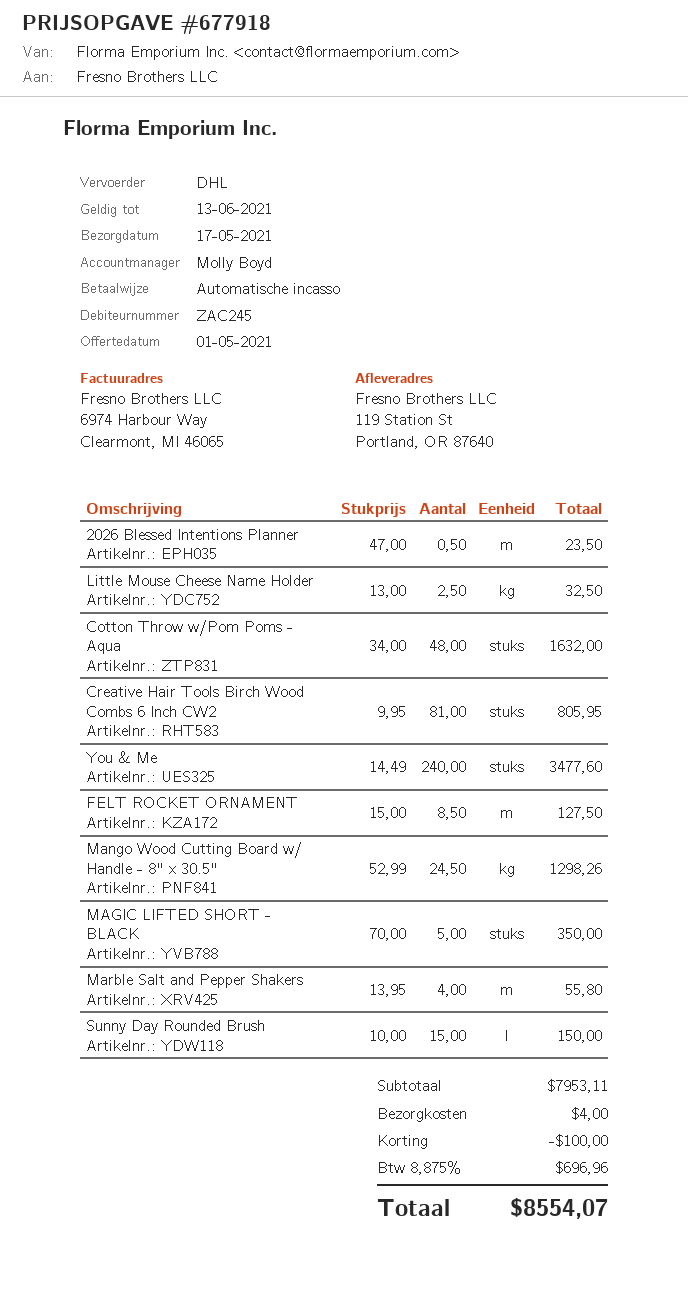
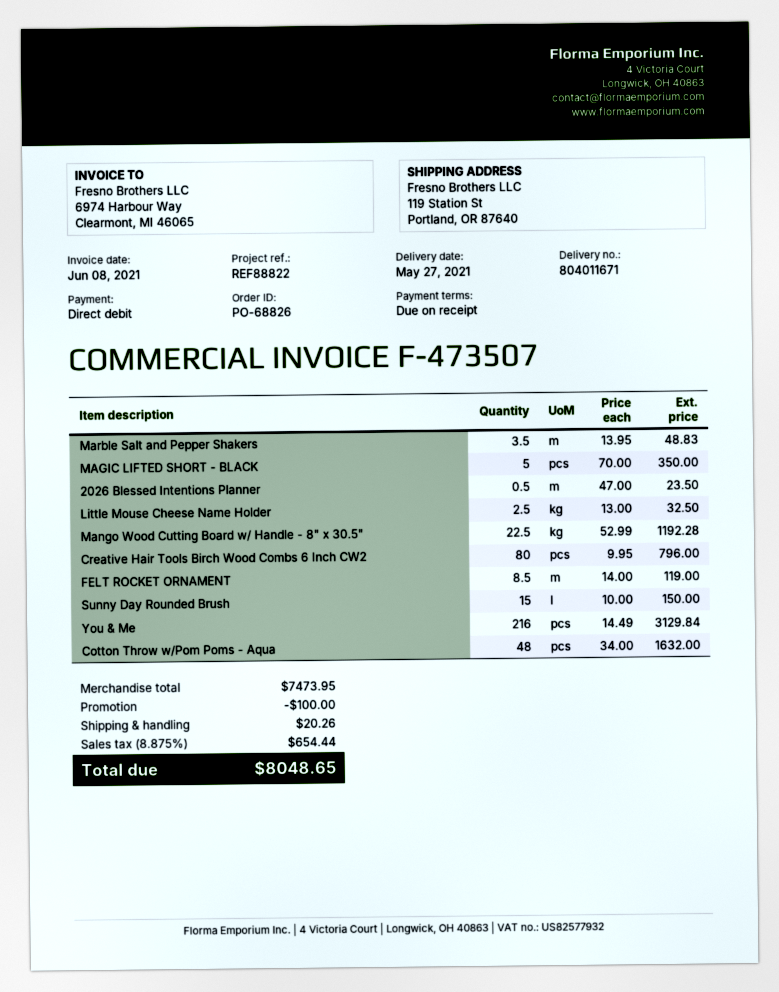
delivery date: 2021-05-17 -> 2021-05-27
Creative Hair Tools Birch Wood Combs 6 Inch CW2: 81 x 9.95 = 805.95 -> 80 x 9.95 = 796.00
You & Me: 240 x 14.49 = 3477.60 -> 216 x 14.49 = 3129.84
FELT ROCKET ORNAMENT: 8.5 x 15.00 = 127.50 -> 8.5 x 14.00 = 119.00
Mango Wood Cutting Board w/ Handle - 8" x 30.5": 24.5 x 52.99 = 1298.26 -> 22.5 x 52.99 = 1192.28
Marble Salt and Pepper Shakers: 4 x 13.95 = 55.80 -> 3.5 x 13.95 = 48.83
subtotal: 7953.11 -> 7473.95
shipping: 4.00 -> 20.26
tax: 8.875% = 696.96 -> 8.875% = 654.44
total: 8554.07 -> 8048.65

